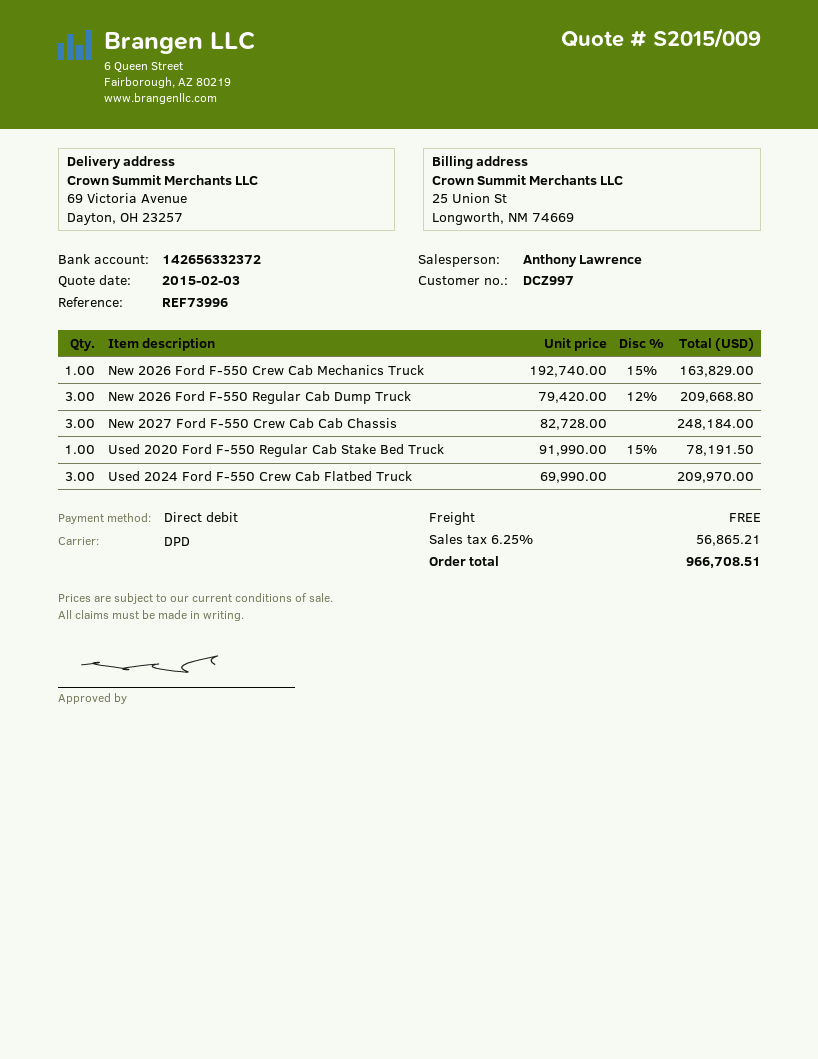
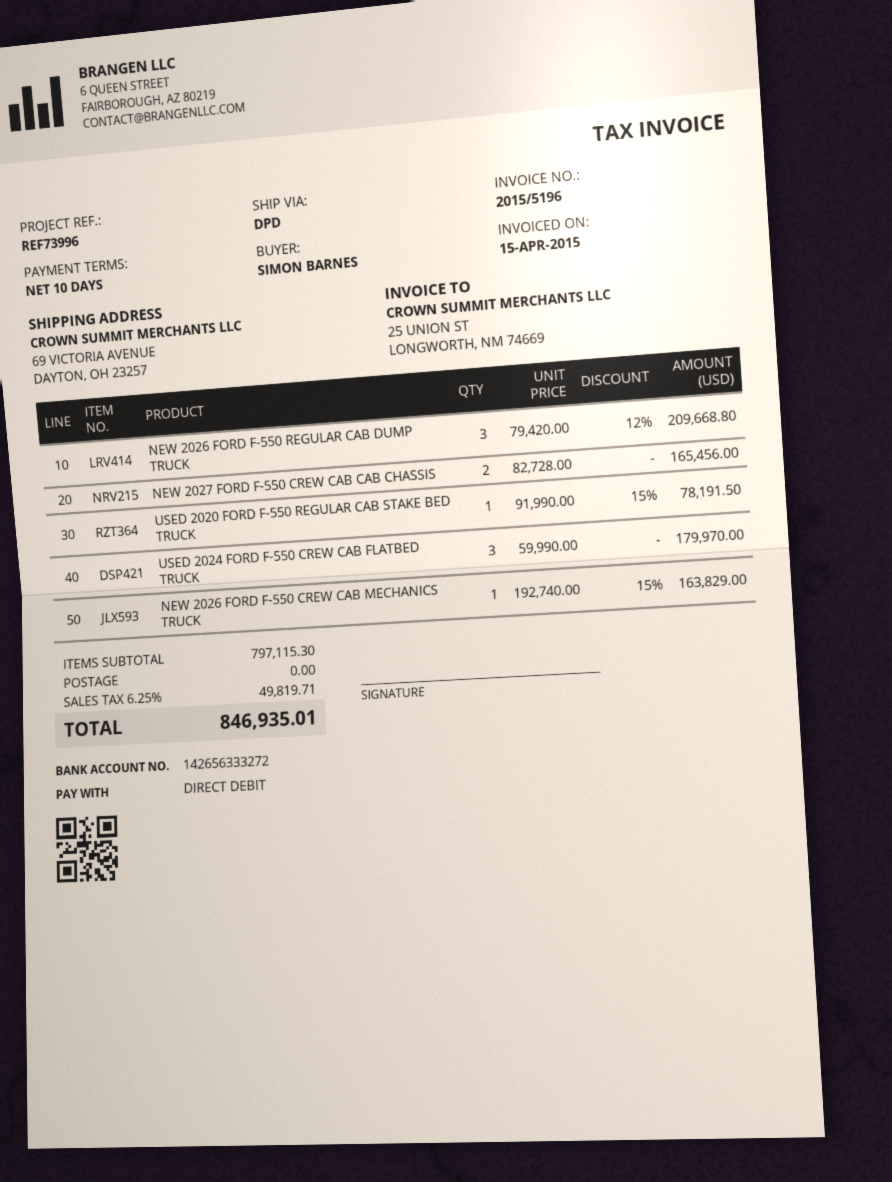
bank account: 142656332372 -> 142656333272
New 2027 Ford F-550 Crew Cab Cab Chassis: 3 x 82728.00 = 248184.00 -> 2 x 82728.00 = 165456.00
Used 2024 Ford F-550 Crew Cab Flatbed Truck: 3 x 69990.00 = 209970.00 -> 3 x 59990.00 = 179970.00
tax: 6.25% = 56865.21 -> 6.25% = 49819.71
total: 966708.51 -> 846935.01

